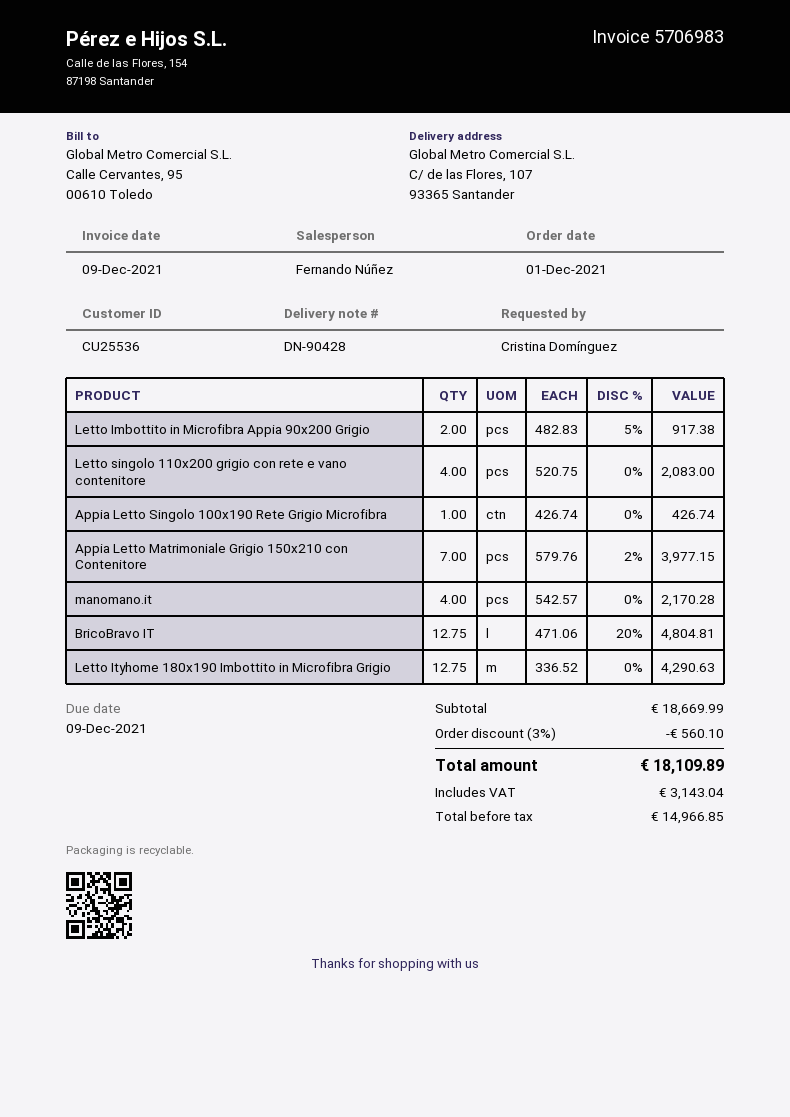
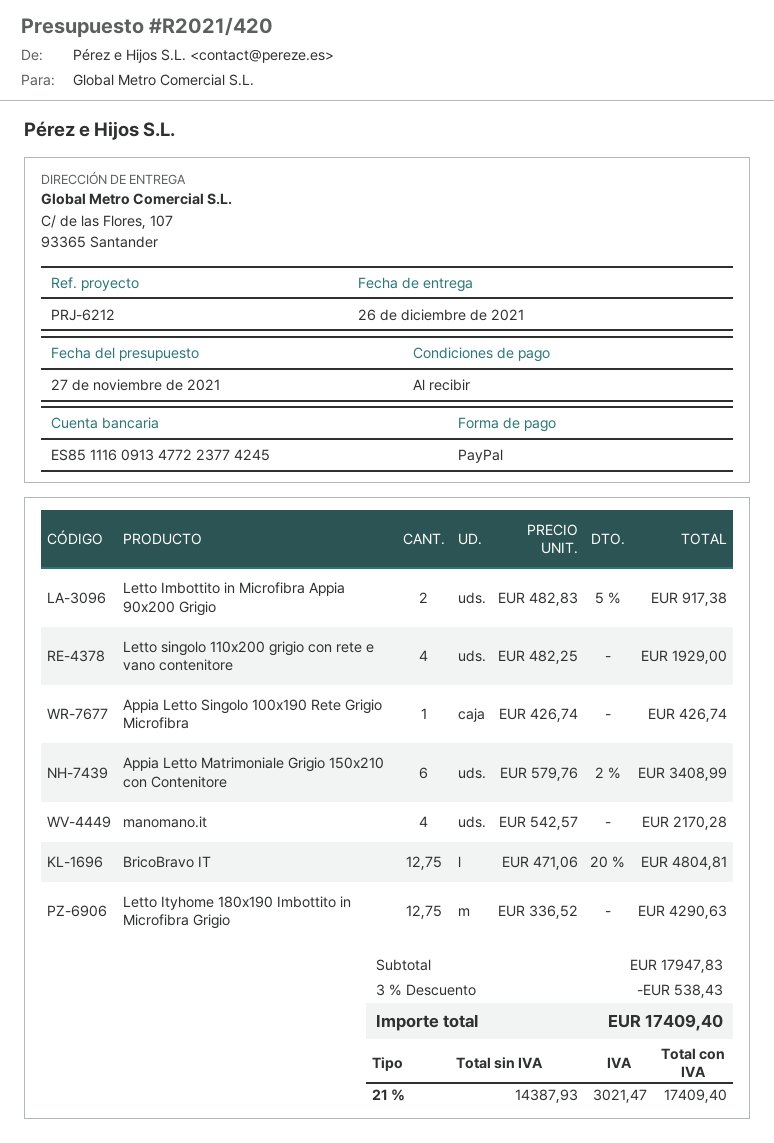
Letto singolo 110x200 grigio con rete e vano contenitore: 4 x 520.75 = 2083.00 -> 4 x 482.25 = 1929.00
Appia Letto Matrimoniale Grigio 150x210 con Contenitore: 7 x 579.76 - 2% = 3977.15 -> 6 x 579.76 - 2% = 3408.99
subtotal: 18669.99 -> 17947.83
discount: 3% = 560.10 -> 3% = 538.43
net: 14966.85 -> 14387.93
tax: 3143.04 -> 3021.47
total: 18109.89 -> 17409.40

